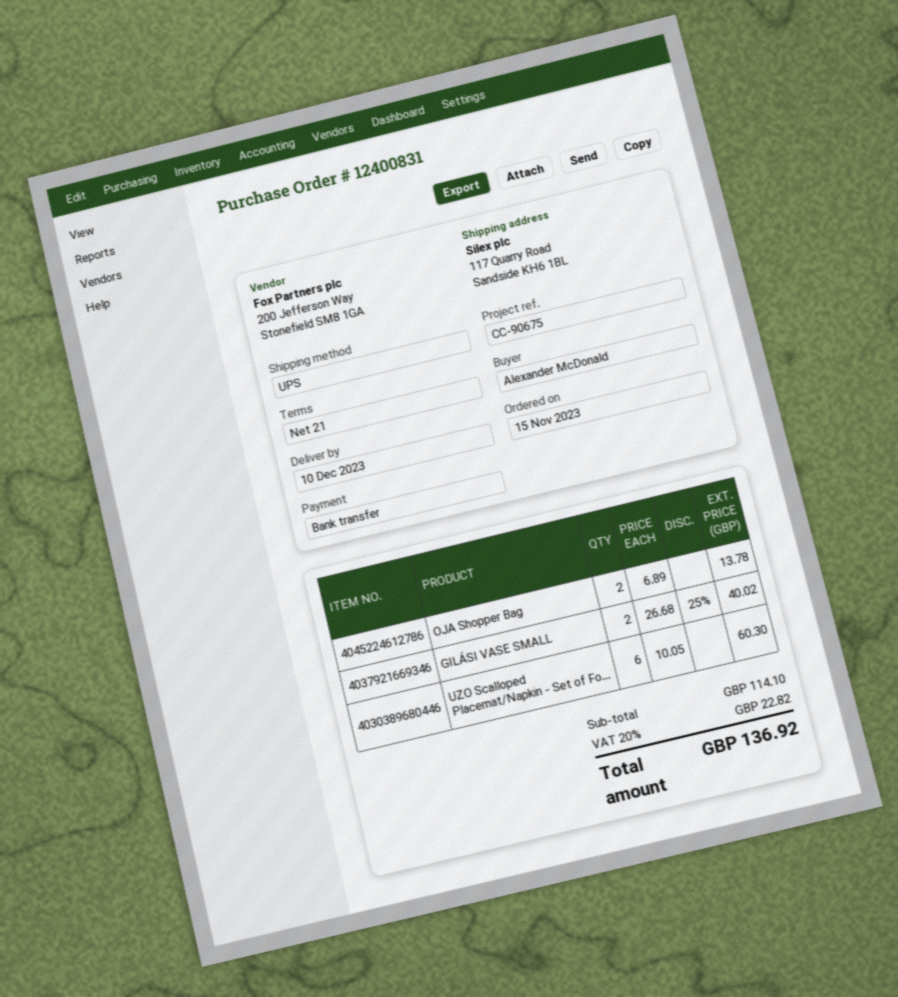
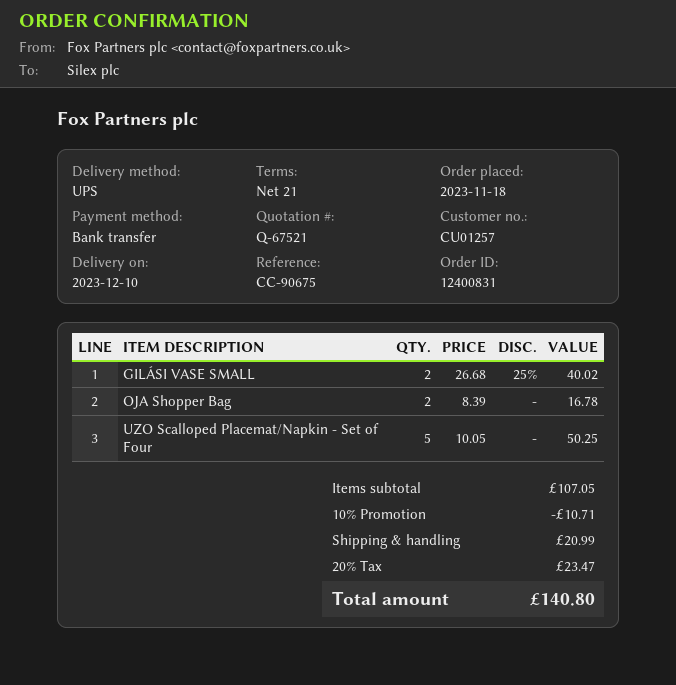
order date: 2023-11-15 -> 2023-11-18
OJA Shopper Bag: 2 x 6.89 = 13.78 -> 2 x 8.39 = 16.78
UZO Scalloped Placemat/Napkin - Set of Fo...: 6 x 10.05 = 60.30 -> 5 x 10.05 = 50.25
subtotal: 114.10 -> 107.05
discount: none -> 10% = 10.71
shipping: none -> 20.99
tax: 20% = 22.82 -> 20% = 23.47
total: 136.92 -> 140.80

